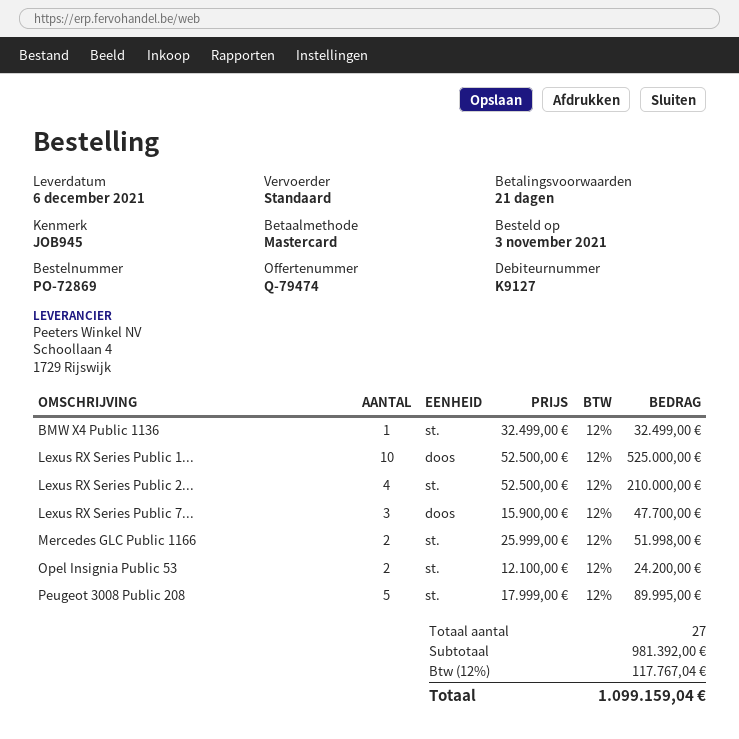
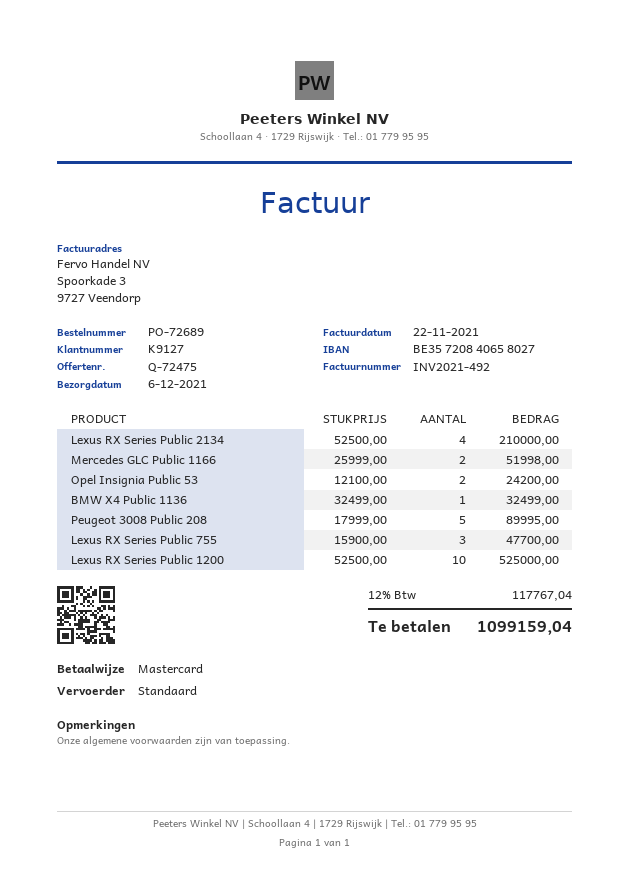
quote number: Q-79474 -> Q-72475
order number: PO-72869 -> PO-72689

